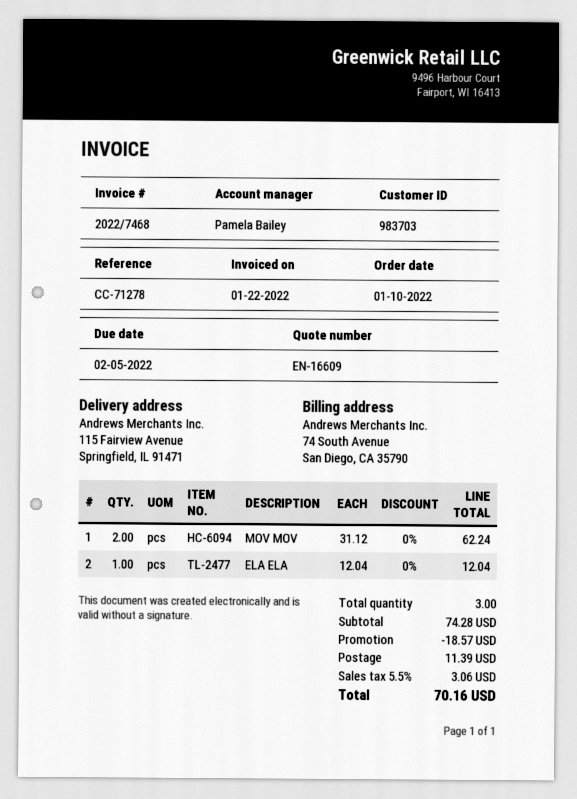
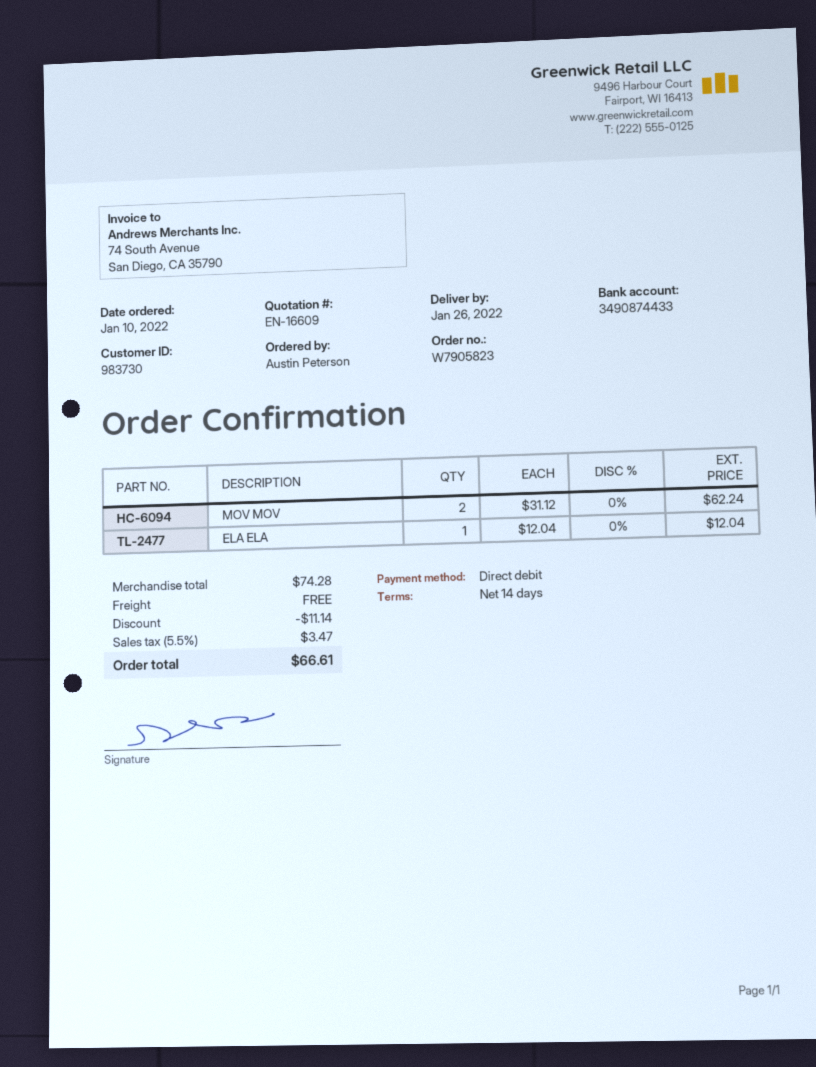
customer number: 983703 -> 983730
discount: 18.57 -> 11.14
shipping: 11.39 -> 0.00
tax: 5.5% = 3.06 -> 5.5% = 3.47
total: 70.16 -> 66.61

